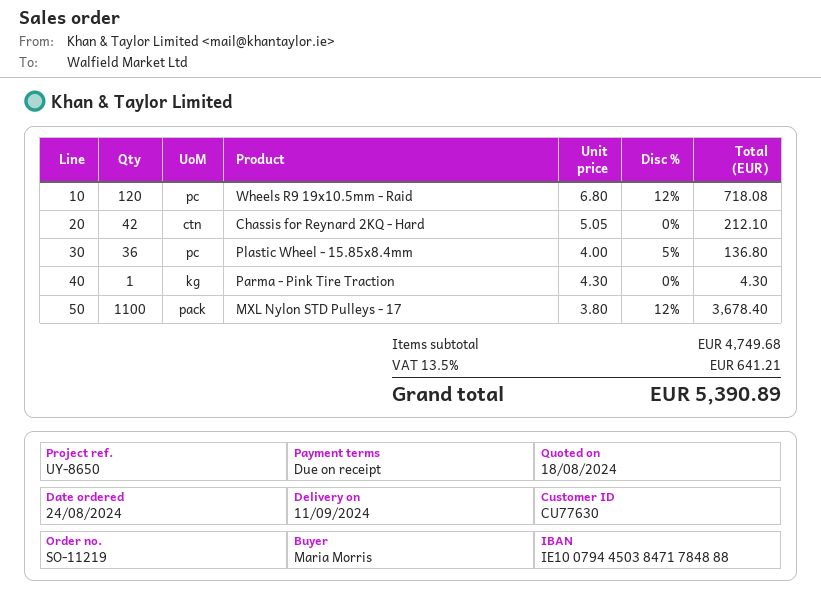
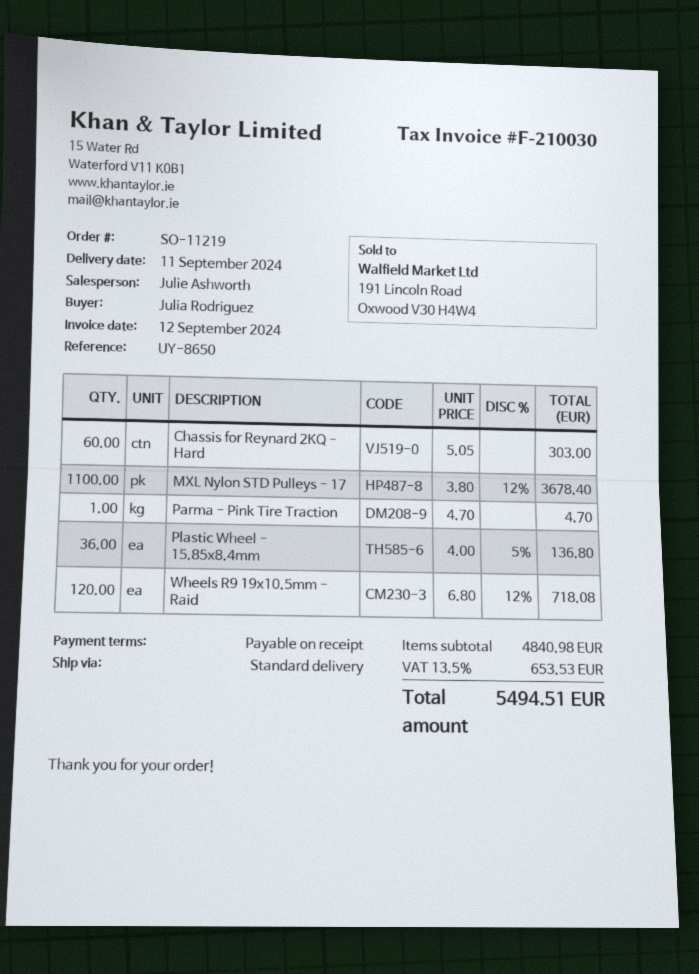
ordered by: Maria Morris -> Julia Rodriguez
Chassis for Reynard 2KQ - Hard: 42 x 5.05 = 212.10 -> 60 x 5.05 = 303.00
Parma - Pink Tire Traction: 1 x 4.30 = 4.30 -> 1 x 4.70 = 4.70
subtotal: 4749.68 -> 4840.98
tax: 13.5% = 641.21 -> 13.5% = 653.53
total: 5390.89 -> 5494.51

